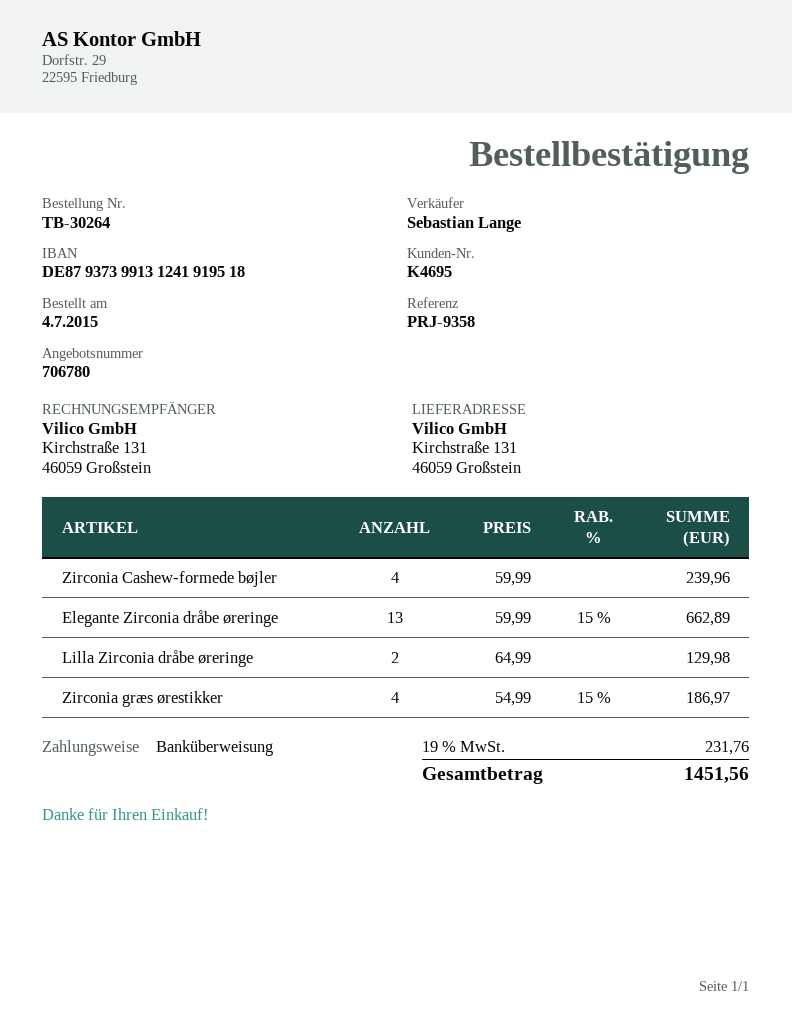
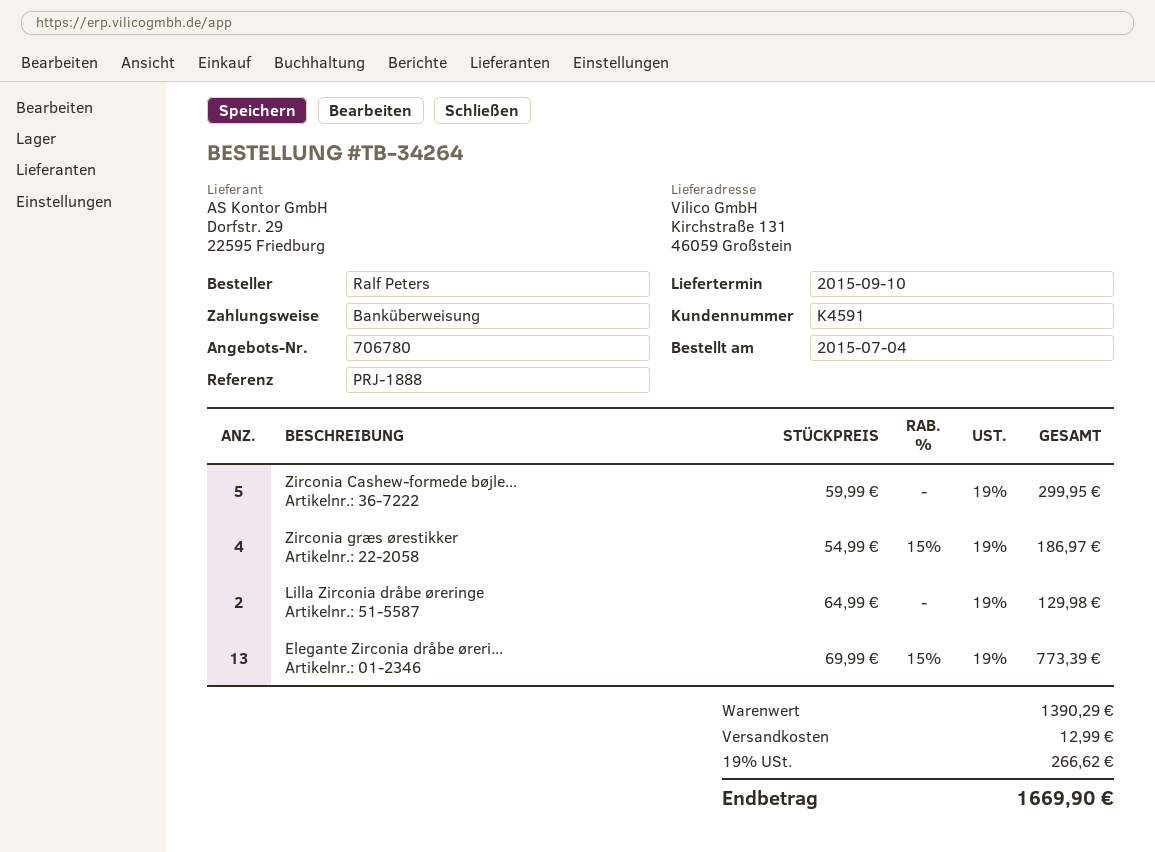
order number: TB-30264 -> TB-34264
customer number: K4695 -> K4591
reference: PRJ-9358 -> PRJ-1888
Zirconia Cashew-formede bøjler: 4 x 59.99 = 239.96 -> 5 x 59.99 = 299.95
Elegante Zirconia dråbe øreringe: 13 x 59.99 - 15% = 662.89 -> 13 x 69.99 - 15% = 773.39
shipping: none -> 12.99
tax: 19% = 231.76 -> 19% = 266.62
total: 1451.56 -> 1669.90

